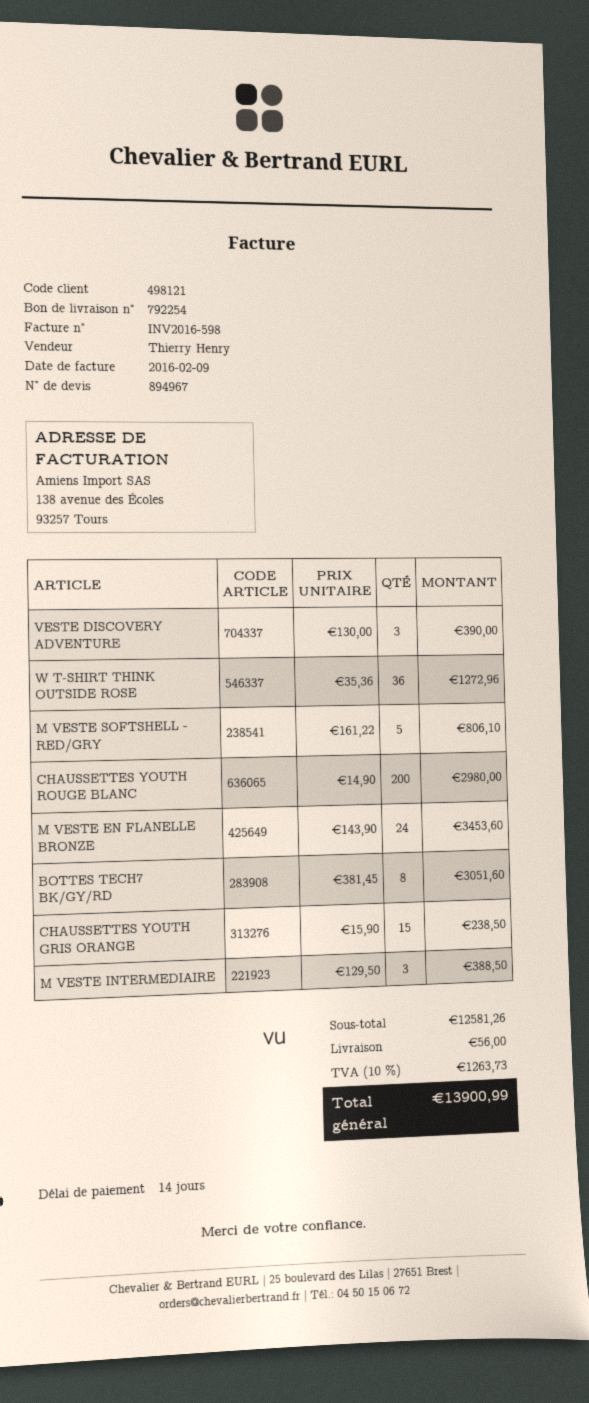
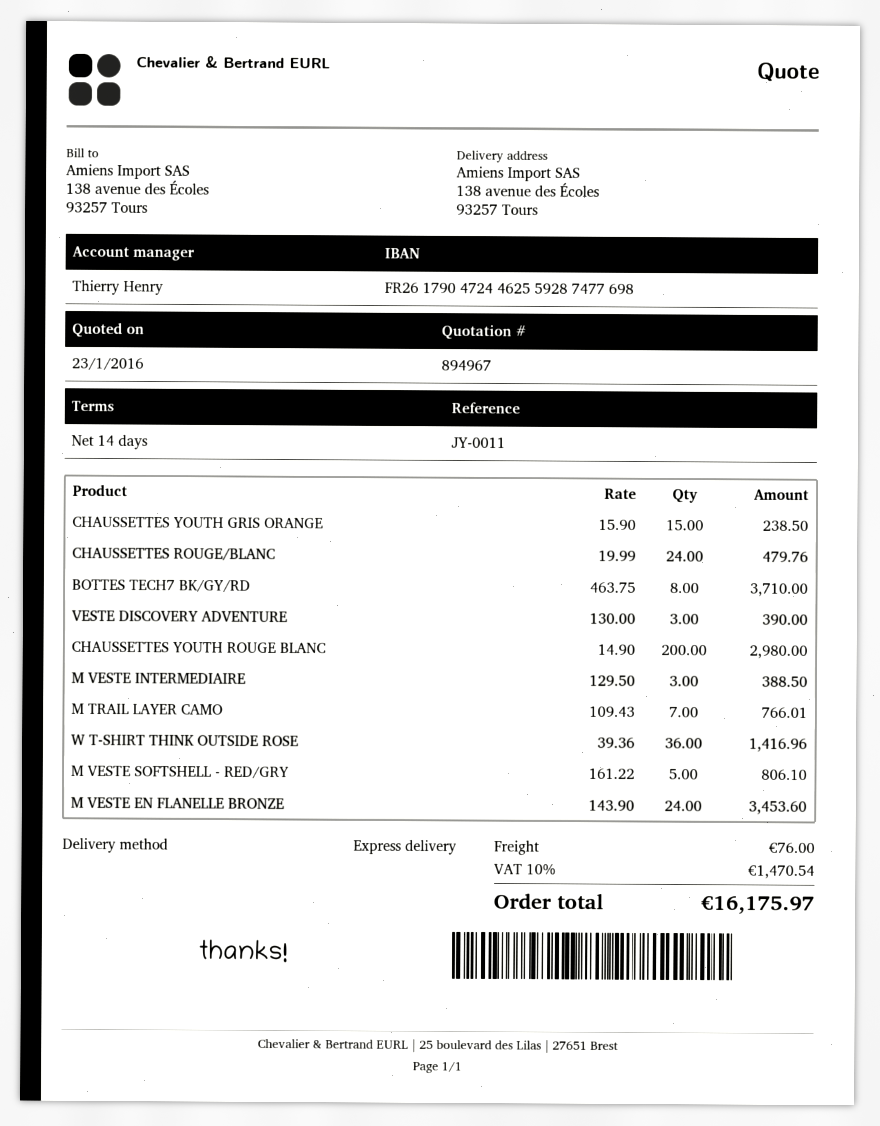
W T-SHIRT THINK OUTSIDE ROSE: 36 x 35.36 = 1272.96 -> 36 x 39.36 = 1416.96
BOTTES TECH7 BK/GY/RD: 8 x 381.45 = 3051.60 -> 8 x 463.75 = 3710.00
CHAUSSETTES ROUGE/BLANC: none -> 24 x 19.99 = 479.76
M TRAIL LAYER CAMO: none -> 7 x 109.43 = 766.01
shipping: 56.00 -> 76.00
tax: 10% = 1263.73 -> 10% = 1470.54
total: 13900.99 -> 16175.97

